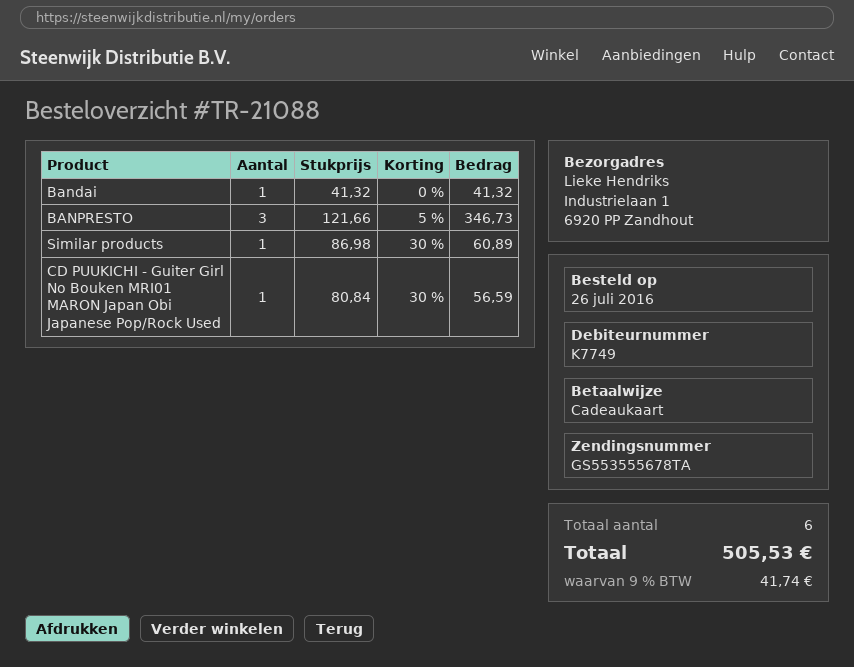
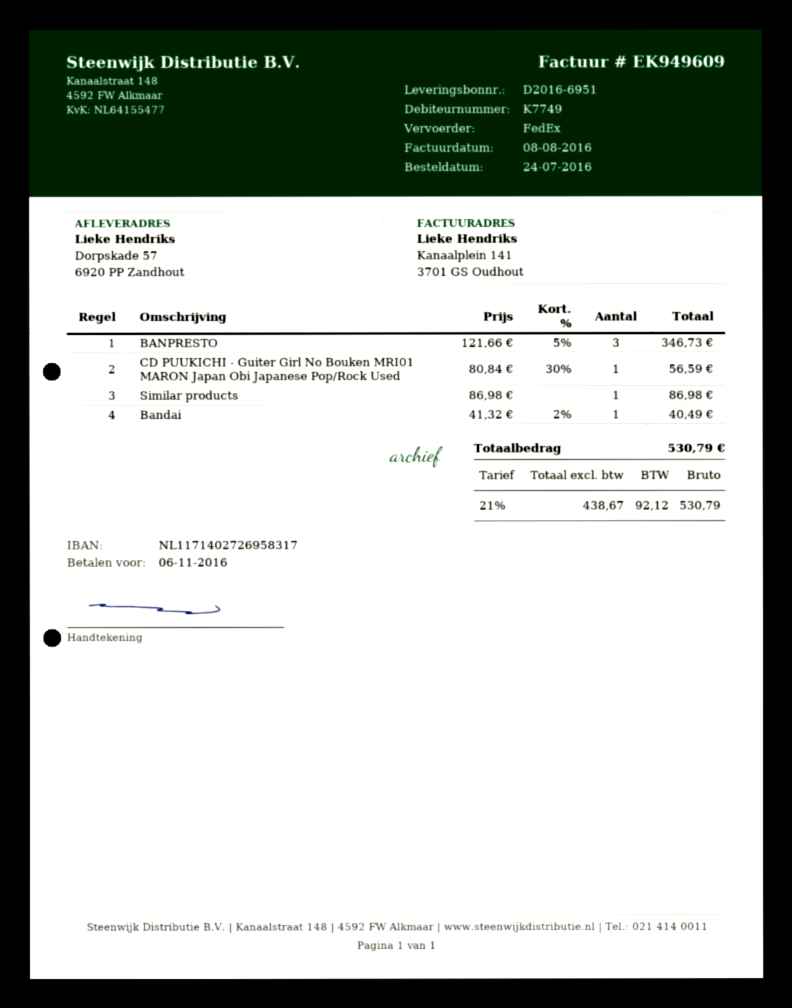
order date: 2016-07-26 -> 2016-07-24
ship to: Industrielaan 1, 6920 PP Zandhout -> Dorpskade 57, 6920 PP Zandhout
Bandai: 1 x 41.32 = 41.32 -> 1 x 41.32 - 2% = 40.49
Similar products: 1 x 86.98 - 30% = 60.89 -> 1 x 86.98 = 86.98
tax: 9% = 41.74 -> 21% = 92.12
total: 505.53 -> 530.79

